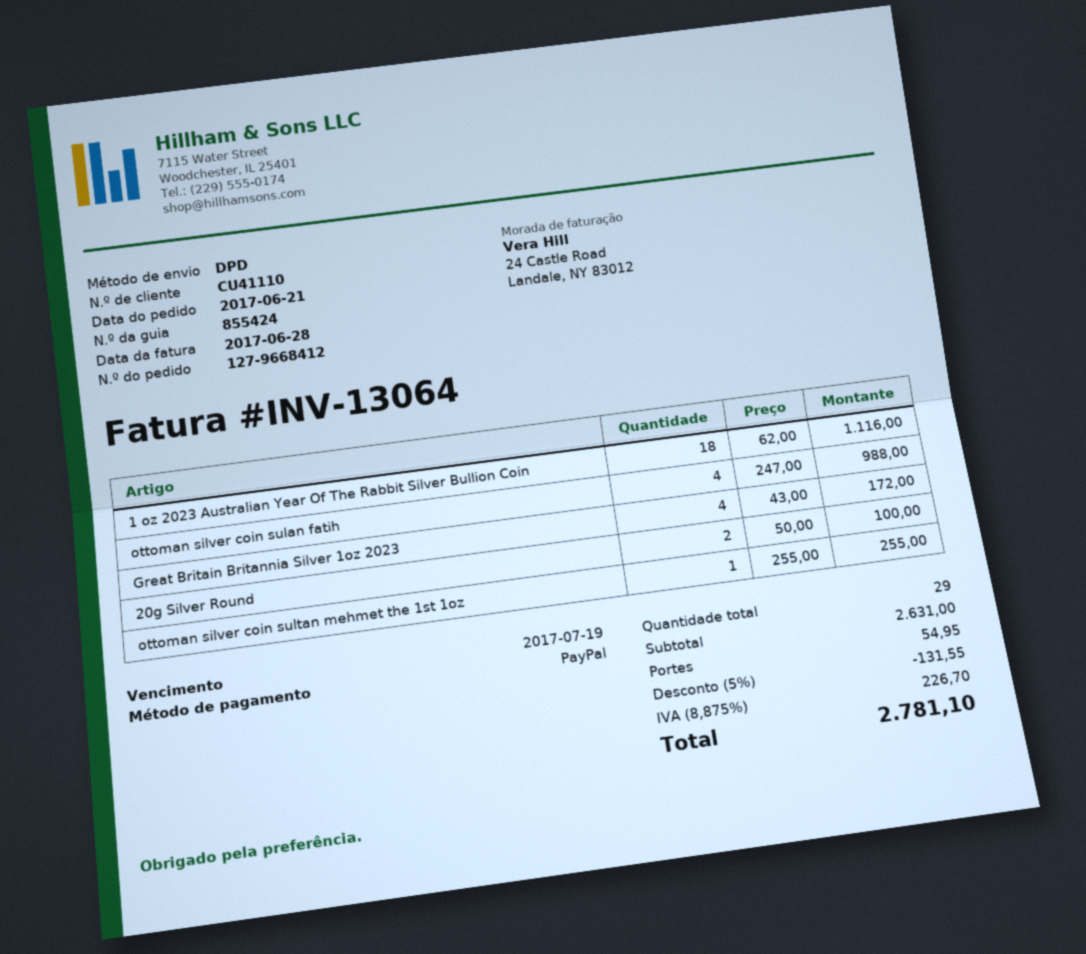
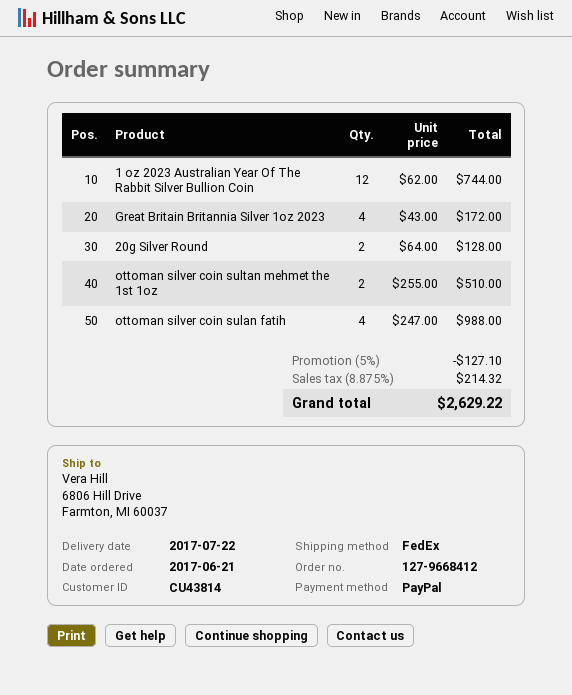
customer number: CU41110 -> CU43814
shipping method: DPD -> FedEx
1 oz 2023 Australian Year Of The Rabbit Silver Bullion Coin: 18 x 62.00 = 1116.00 -> 12 x 62.00 = 744.00
20g Silver Round: 2 x 50.00 = 100.00 -> 2 x 64.00 = 128.00
ottoman silver coin sultan mehmet the 1st 1oz: 1 x 255.00 = 255.00 -> 2 x 255.00 = 510.00
discount: 5% = 131.55 -> 5% = 127.10
shipping: 54.95 -> none
tax: 8.875% = 226.70 -> 8.875% = 214.32
total: 2781.10 -> 2629.22

